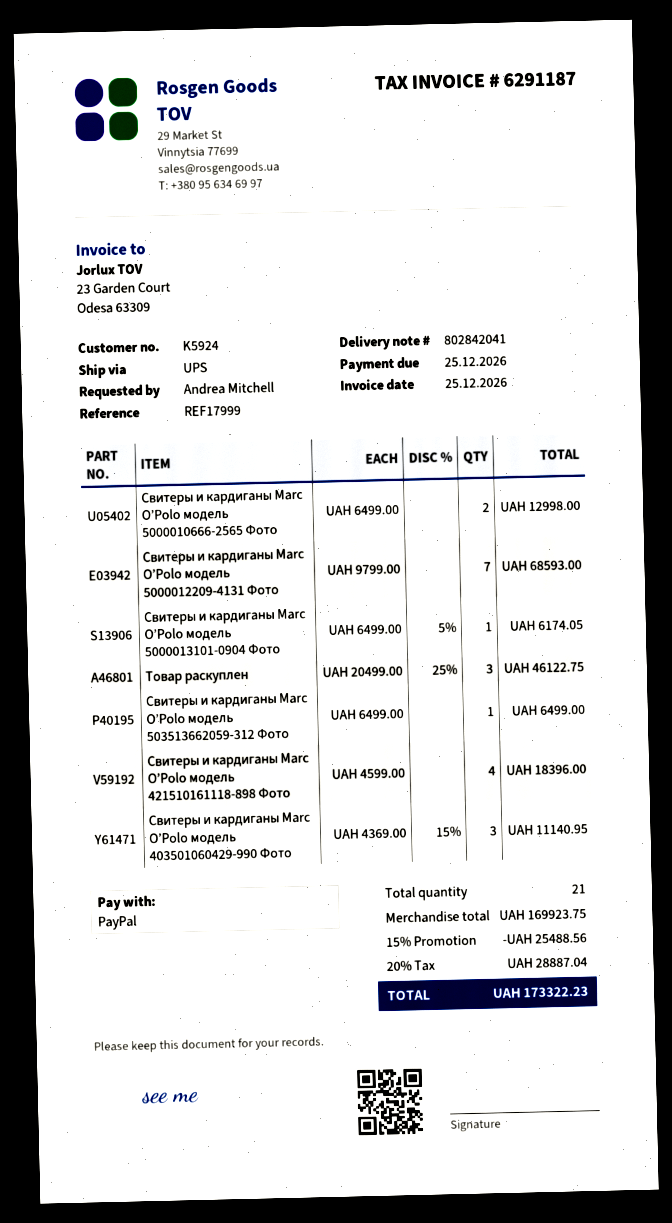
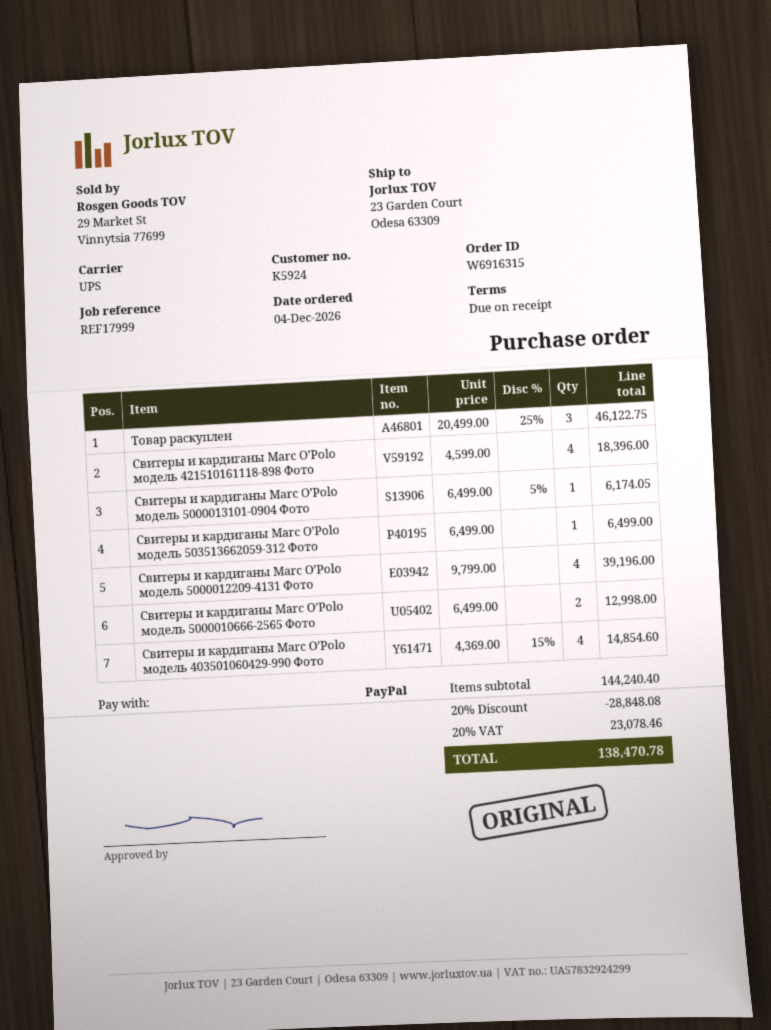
Свитеры и кардиганы Marc O’Polo модель 5000012209-4131 Фото: 7 x 9799.00 = 68593.00 -> 4 x 9799.00 = 39196.00
Свитеры и кардиганы Marc O’Polo модель 403501060429-990 Фото: 3 x 4369.00 - 15% = 11140.95 -> 4 x 4369.00 - 15% = 14854.60
subtotal: 169923.75 -> 144240.40
discount: 15% = 25488.56 -> 20% = 28848.08
tax: 20% = 28887.04 -> 20% = 23078.46
total: 173322.23 -> 138470.78

